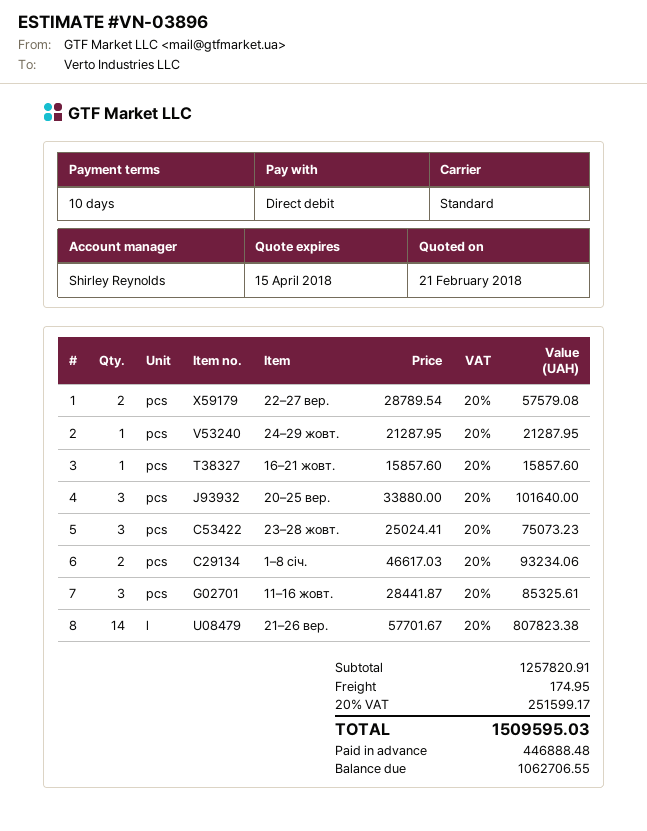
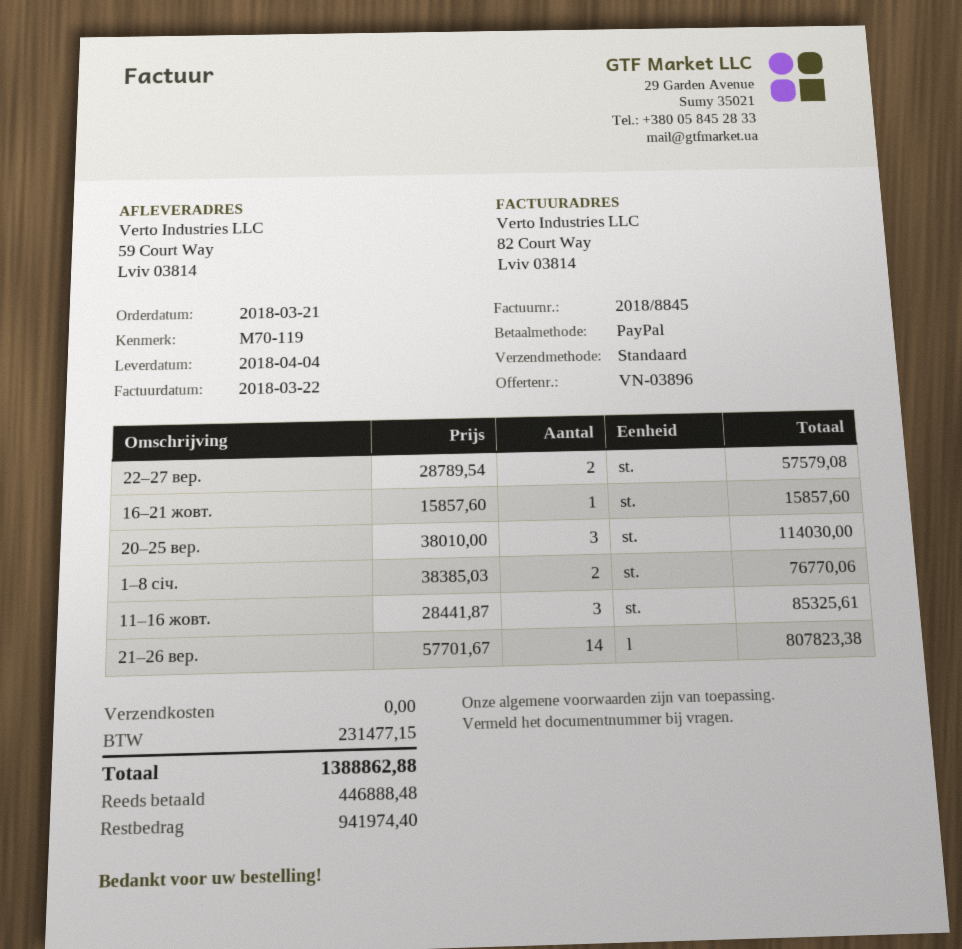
payment method: direct debit -> PayPal
24–29 жовт.: 1 x 21287.95 = 21287.95 -> none
20–25 вер.: 3 x 33880.00 = 101640.00 -> 3 x 38010.00 = 114030.00
23–28 жовт.: 3 x 25024.41 = 75073.23 -> none
1–8 січ.: 2 x 46617.03 = 93234.06 -> 2 x 38385.03 = 76770.06
shipping: 174.95 -> 0.00
tax: 251599.17 -> 231477.15
total: 1509595.03 -> 1388862.88
balance: 1062706.55 -> 941974.40

